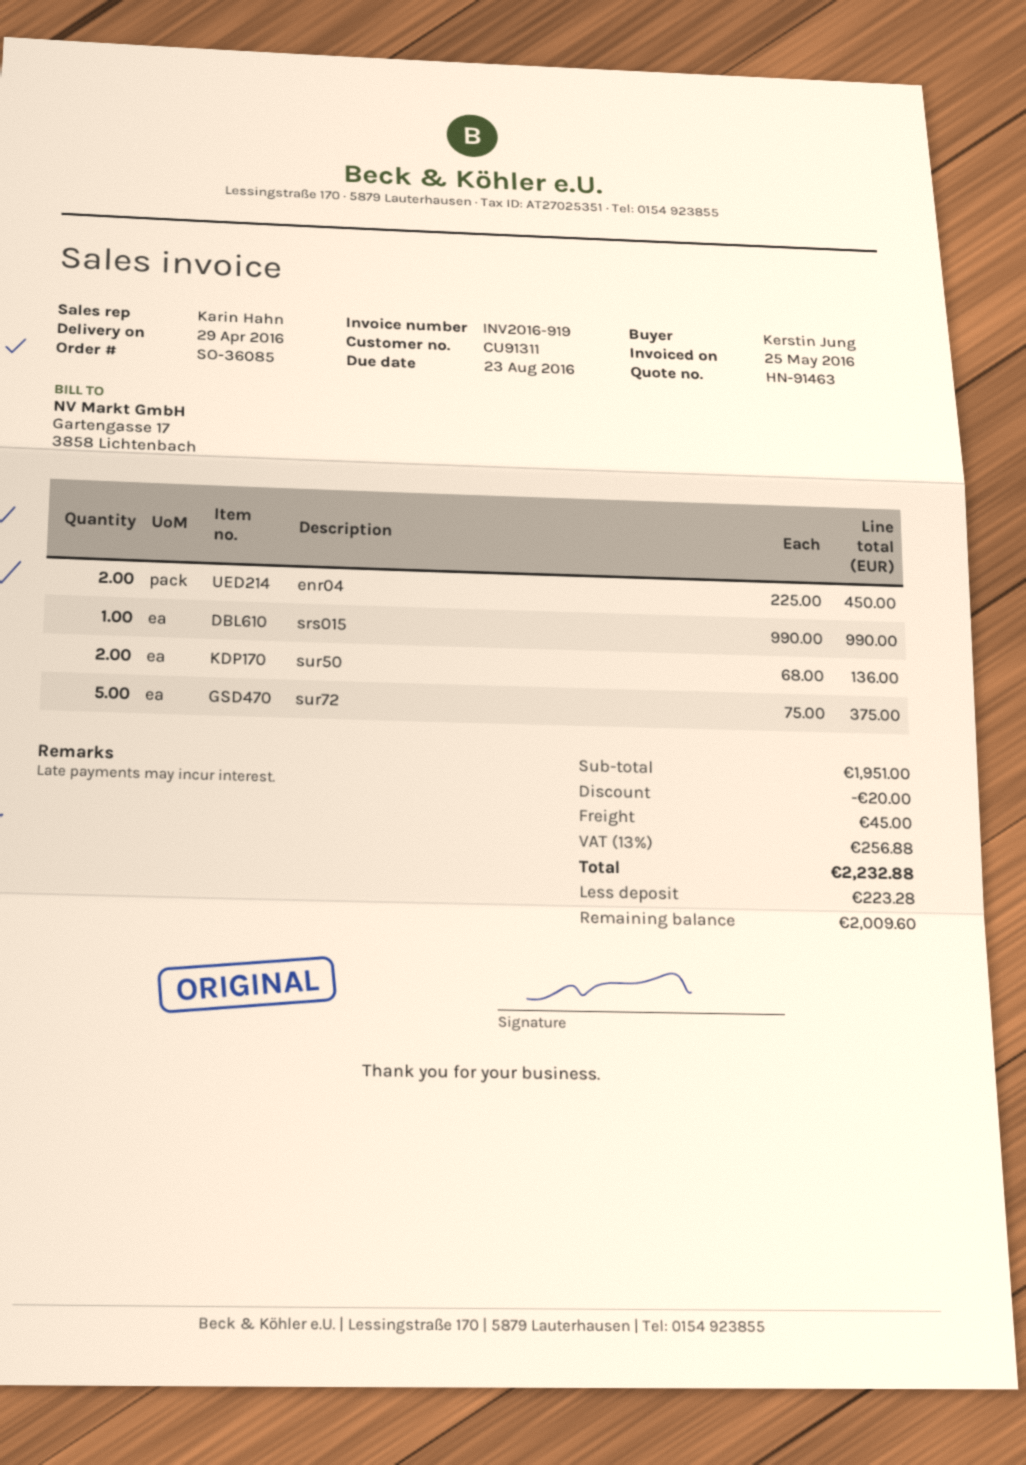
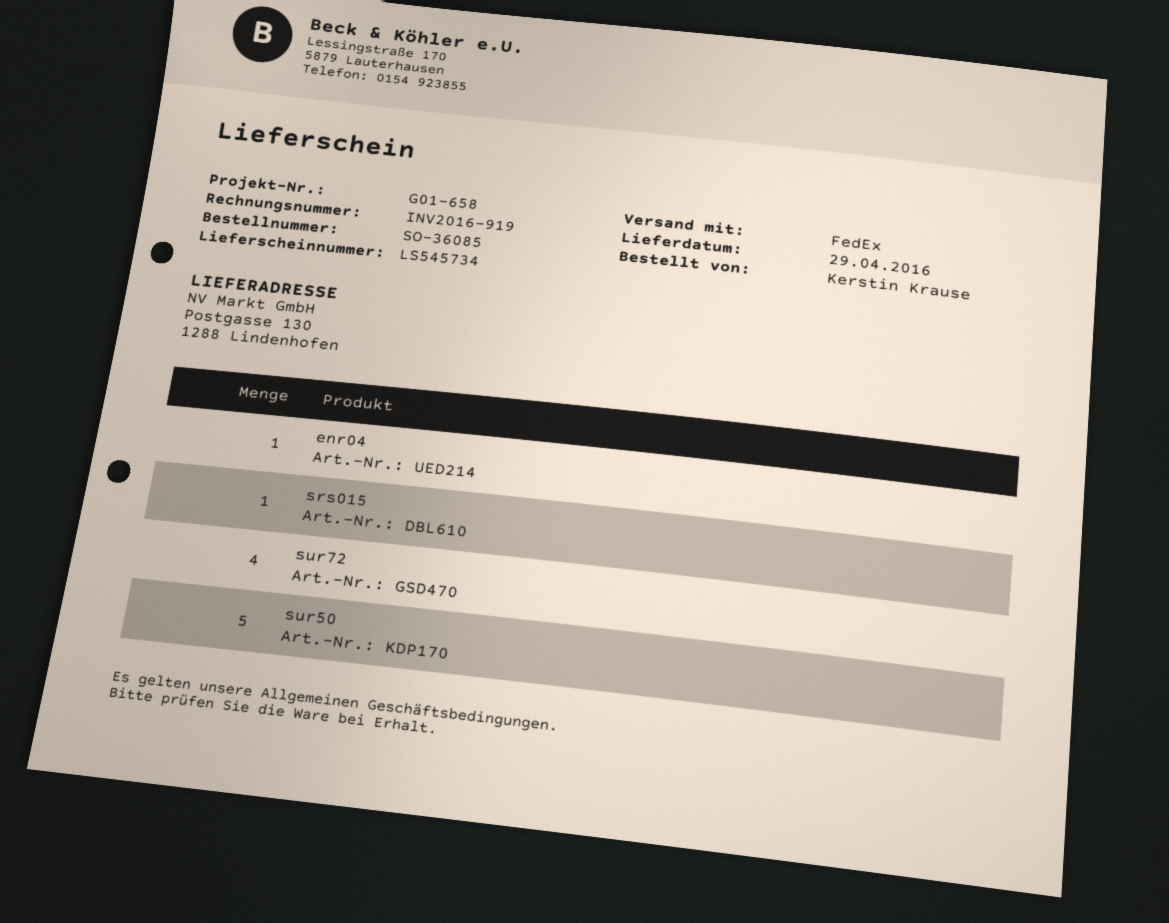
ordered by: Kerstin Jung -> Kerstin Krause
enr04: 2 -> 1
sur50: 2 -> 5
sur72: 5 -> 4

